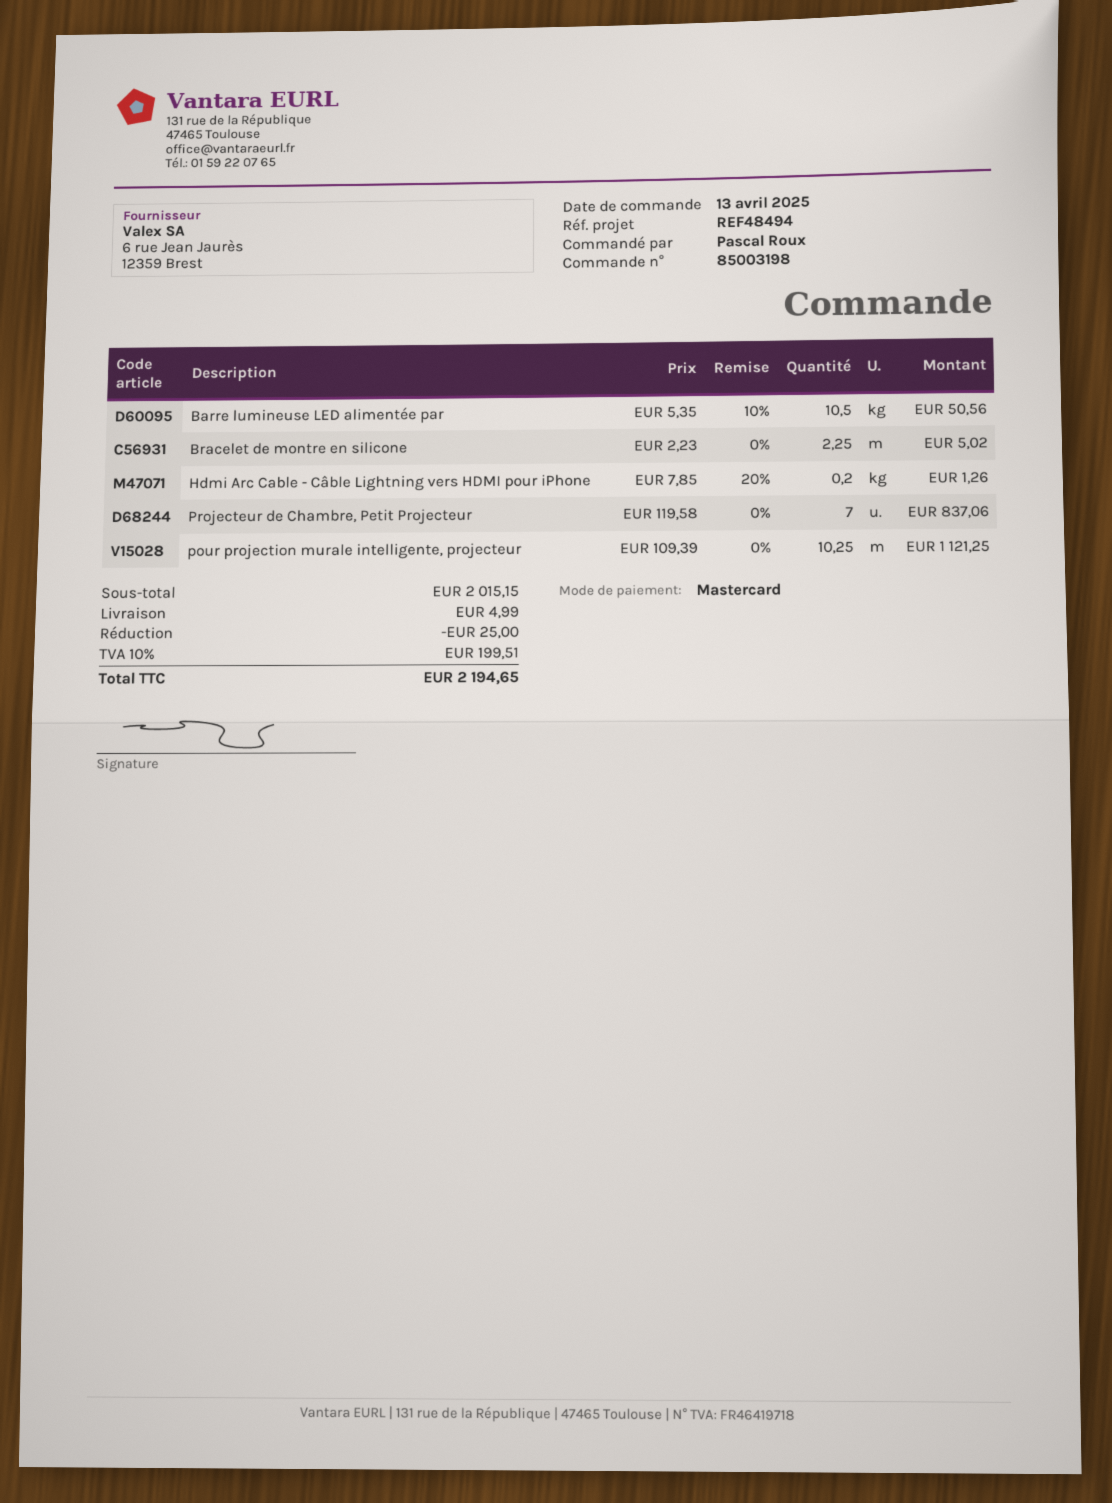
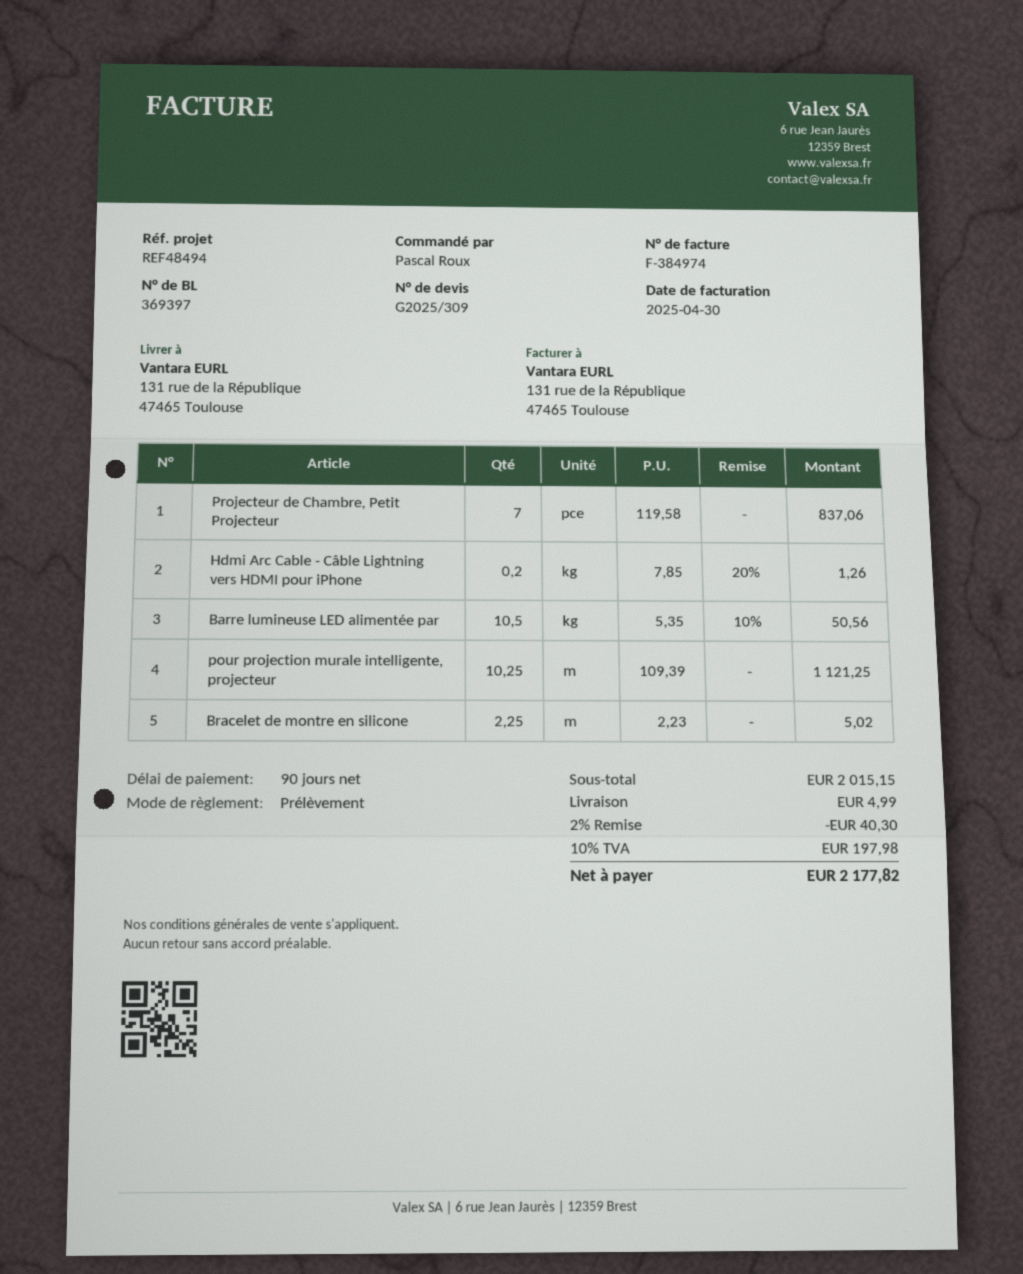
payment method: Mastercard -> direct debit
discount: 25.00 -> 40.30
tax: 10% = 199.51 -> 10% = 197.98
total: 2194.65 -> 2177.82

